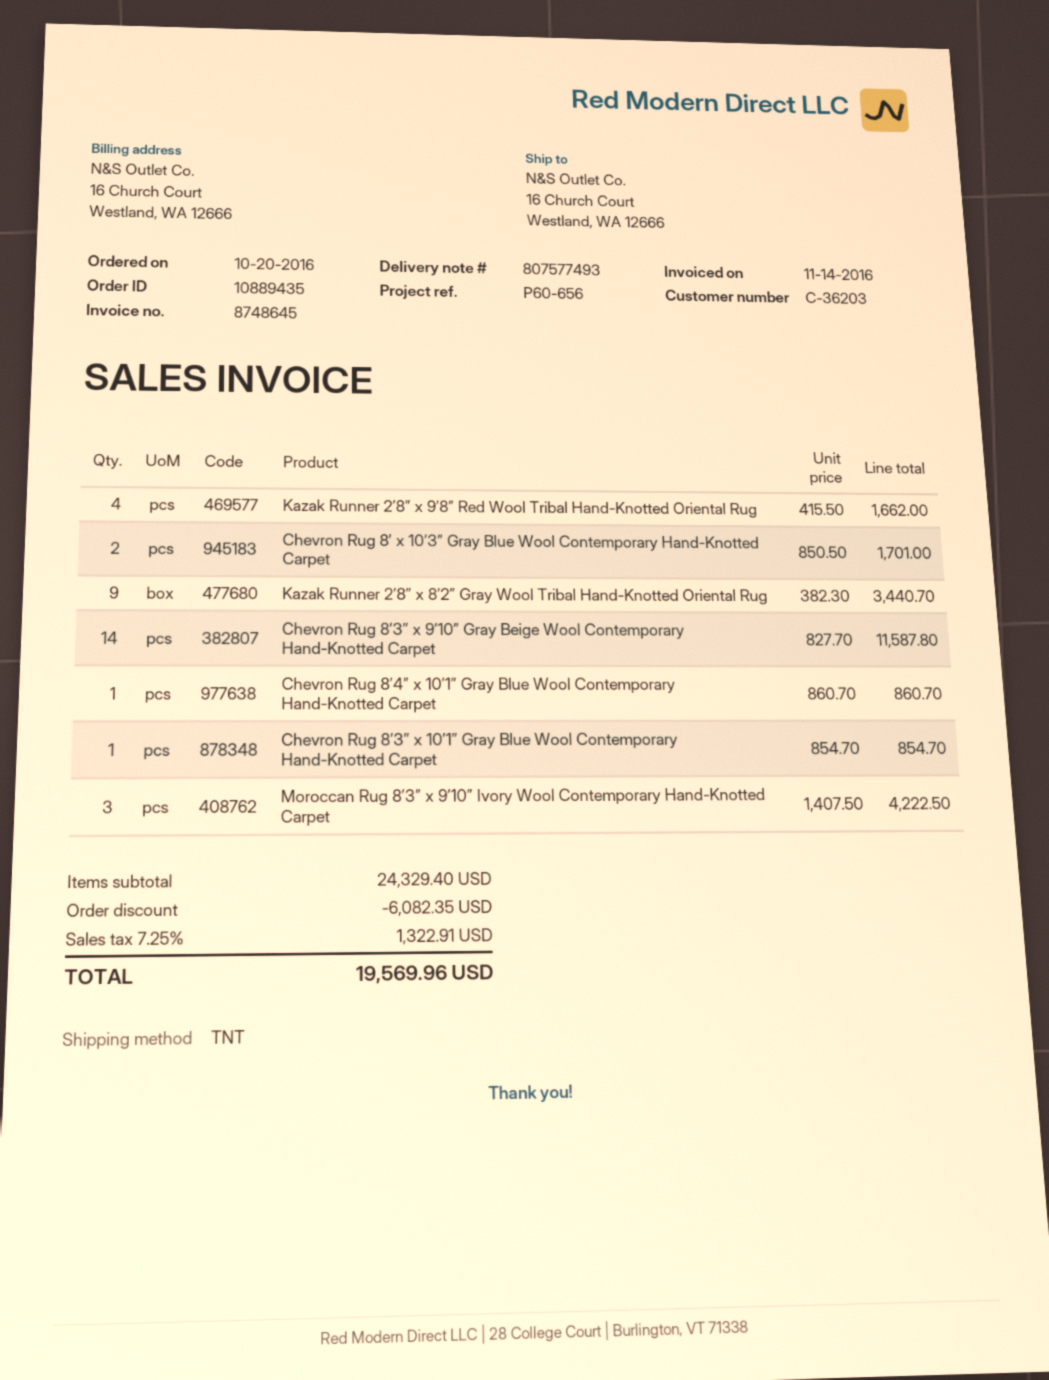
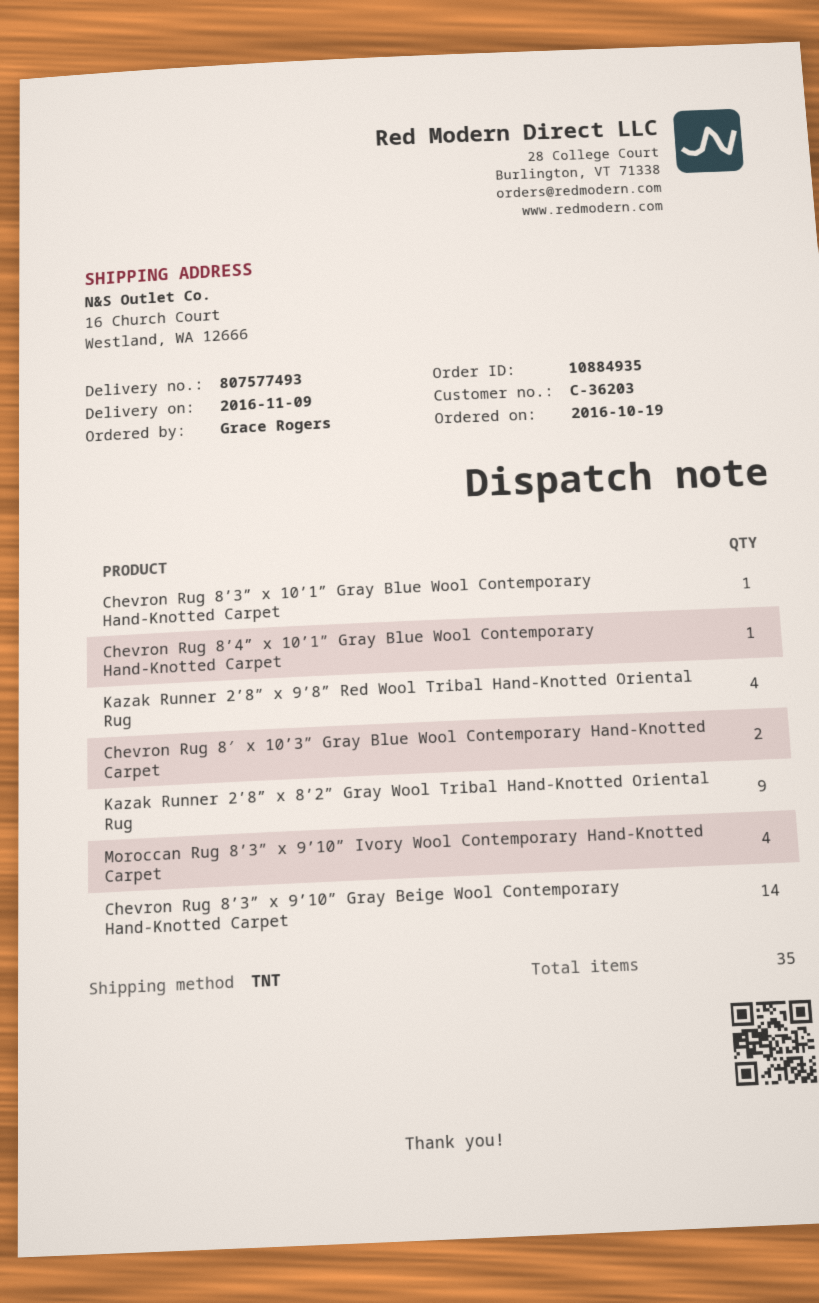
order number: 10889435 -> 10884935
order date: 2016-10-20 -> 2016-10-19
Moroccan Rug 8’3” x 9’10” Ivory Wool Contemporary Hand-Knotted Carpet: 3 -> 4

